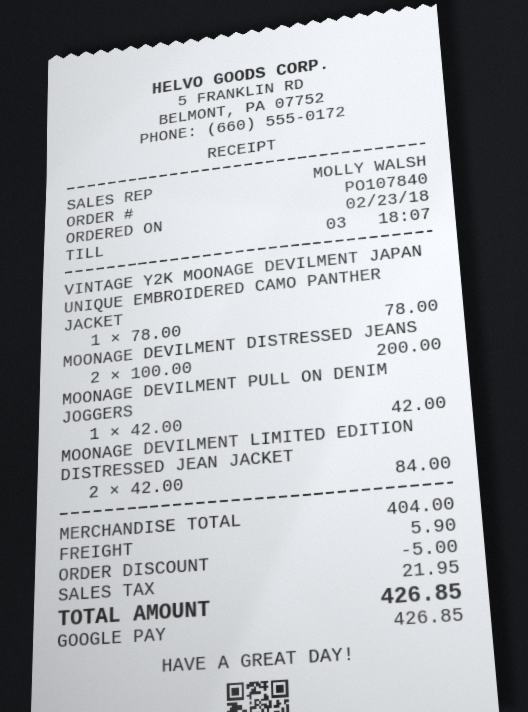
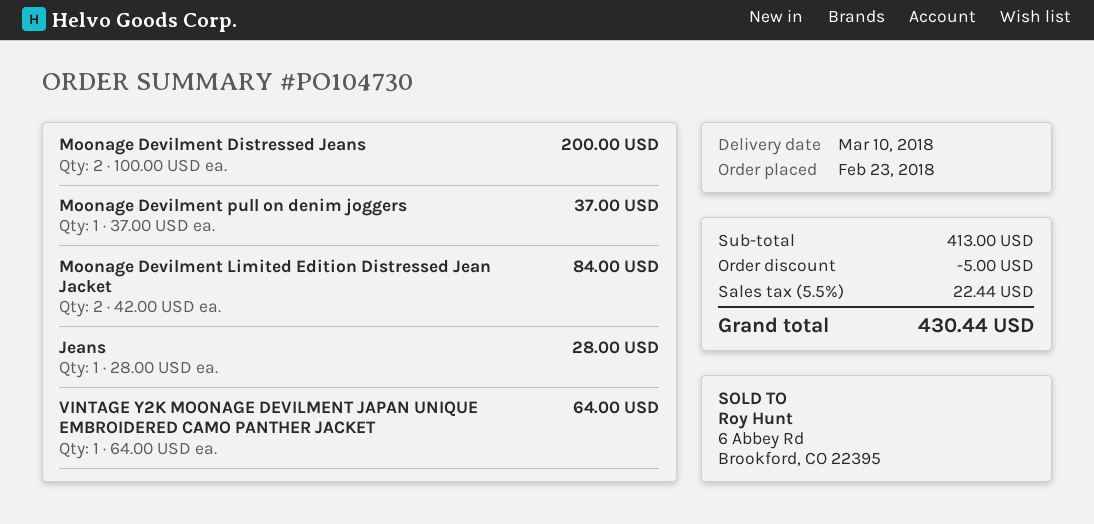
order number: PO107840 -> PO104730
VINTAGE Y2K MOONAGE DEVILMENT JAPAN UNIQUE EMBROIDERED CAMO PANTHER JACKET: 1 x 78.00 = 78.00 -> 1 x 64.00 = 64.00
MOONAGE DEVILMENT PULL ON DENIM JOGGERS: 1 x 42.00 = 42.00 -> 1 x 37.00 = 37.00
Jeans: none -> 1 x 28.00 = 28.00
subtotal: 404.00 -> 413.00
shipping: 5.90 -> none
tax: 21.95 -> 22.44
total: 426.85 -> 430.44

